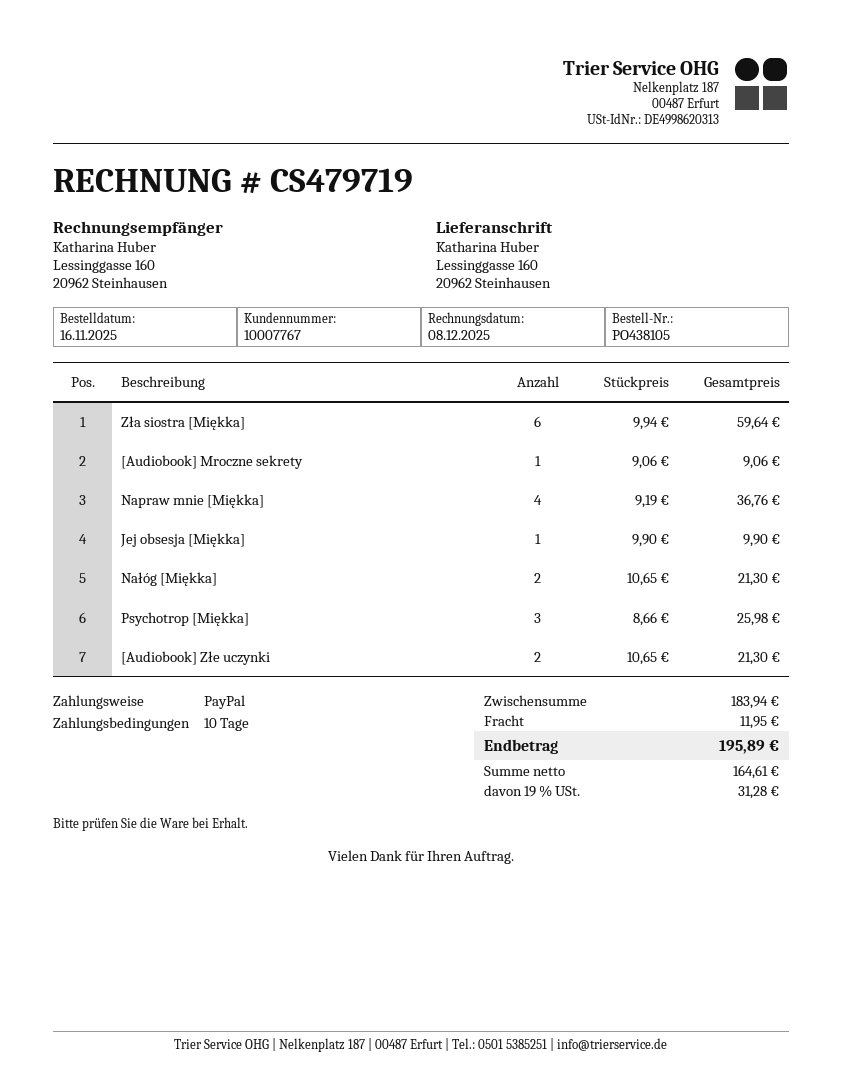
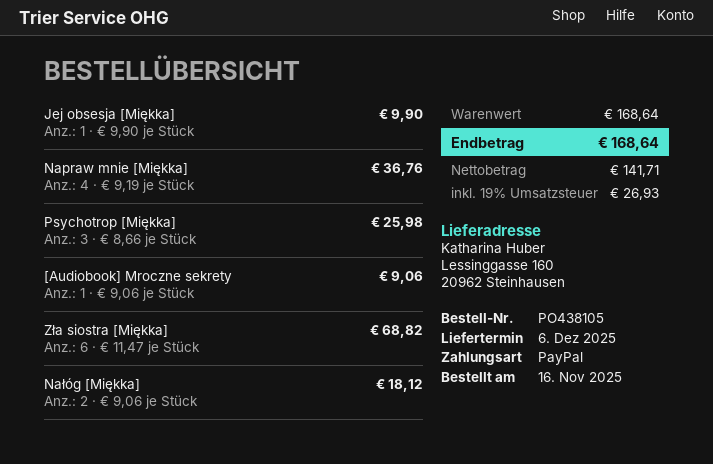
Zła siostra [Miękka]: 6 x 9.94 = 59.64 -> 6 x 11.47 = 68.82
Nałóg [Miękka]: 2 x 10.65 = 21.30 -> 2 x 9.06 = 18.12
[Audiobook] Złe uczynki: 2 x 10.65 = 21.30 -> none
subtotal: 183.94 -> 168.64
shipping: 11.95 -> none
net: 164.61 -> 141.71
tax: 19% = 31.28 -> 19% = 26.93
total: 195.89 -> 168.64

